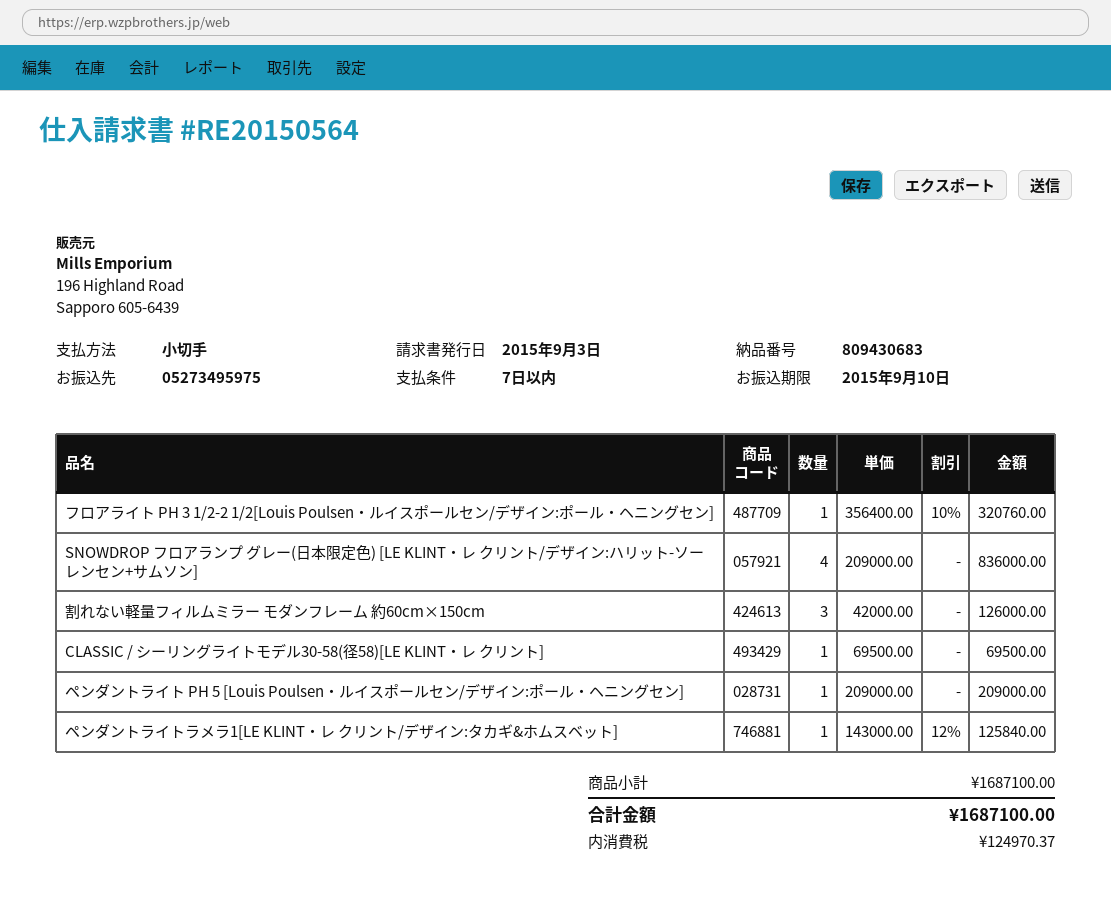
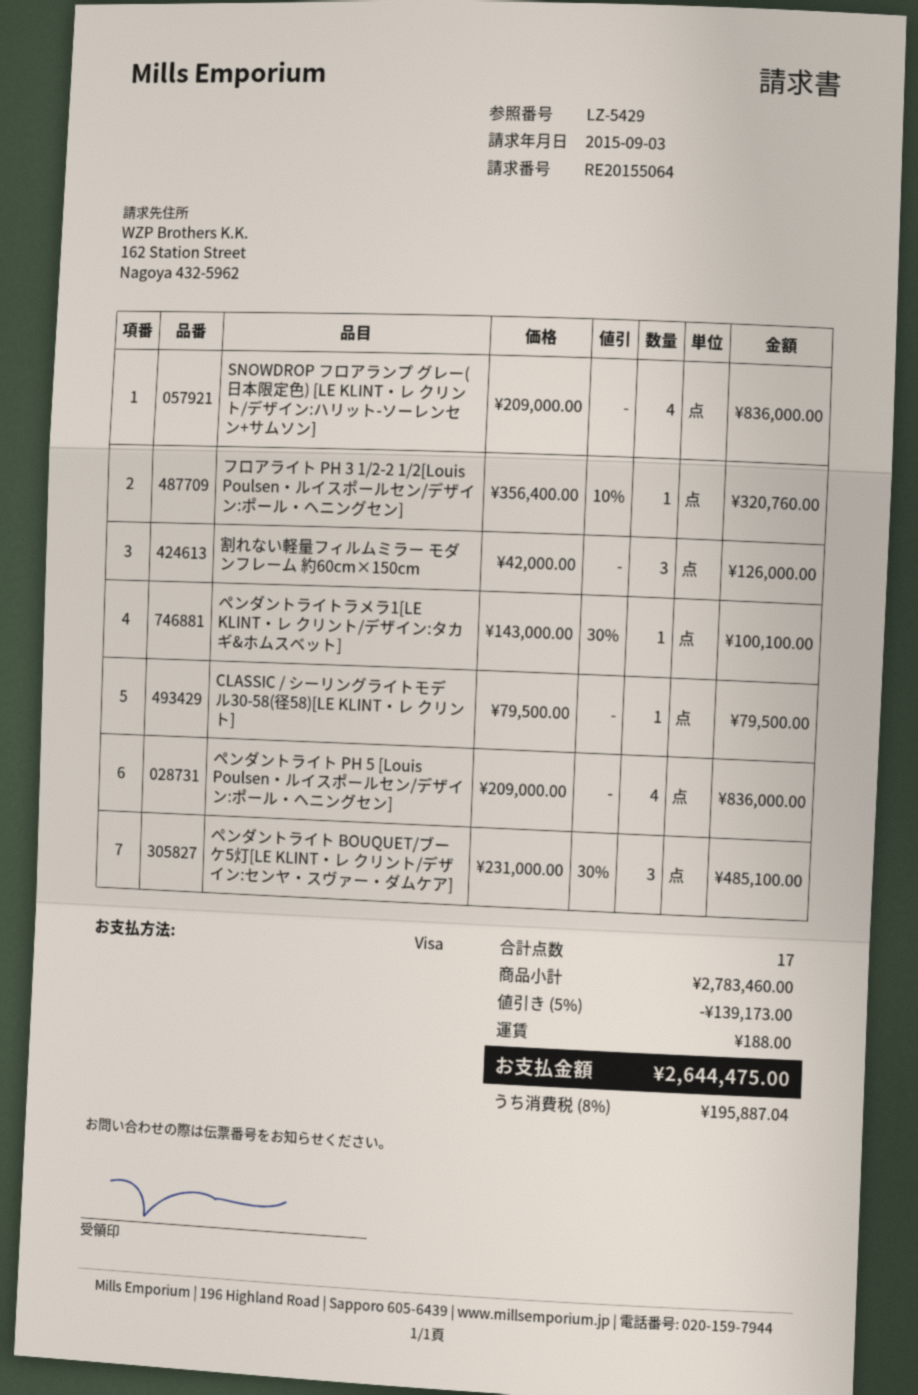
invoice number: RE20150564 -> RE20155064
payment method: cheque -> Visa
CLASSIC / シーリングライトモデル30-58(径58)[LE KLINT・レ クリント]: 1 x 69500.00 = 69500.00 -> 1 x 79500.00 = 79500.00
ペンダントライト PH 5 [Louis Poulsen・ルイスポールセン/デザイン:ポール・ヘニングセン]: 1 x 209000.00 = 209000.00 -> 4 x 209000.00 = 836000.00
ペンダントライトラメラ1[LE KLINT・レ クリント/デザイン:タカギ&ホムスベット]: 1 x 143000.00 - 12% = 125840.00 -> 1 x 143000.00 - 30% = 100100.00
ペンダントライト BOUQUET/ブーケ5灯[LE KLINT・レ クリント/デザイン:センヤ・スヴァー・ダムケア]: none -> 3 x 231000.00 - 30% = 485100.00
subtotal: 1687100.00 -> 2783460.00
discount: none -> 5% = 139173.00
shipping: none -> 188.00
tax: 124970.37 -> 195887.04
total: 1687100.00 -> 2644475.00

